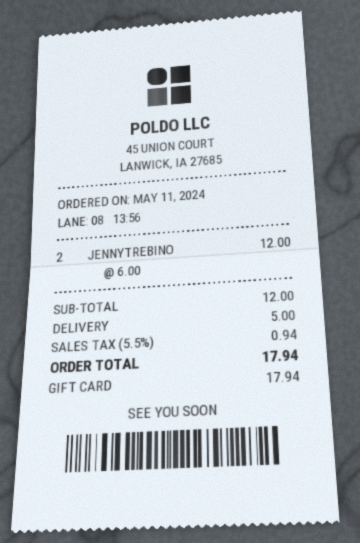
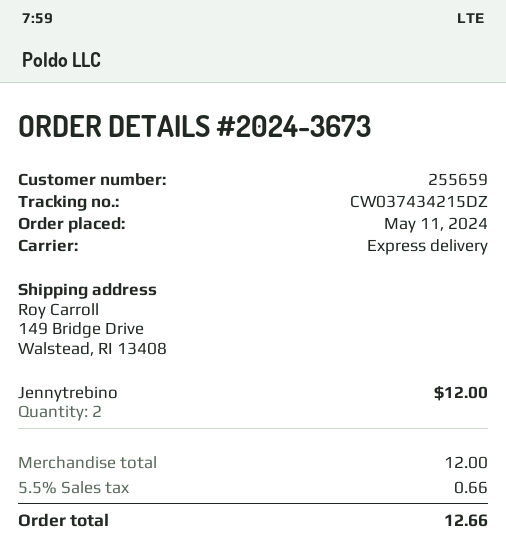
shipping: 5.00 -> none
tax: 5.5% = 0.94 -> 5.5% = 0.66
total: 17.94 -> 12.66

